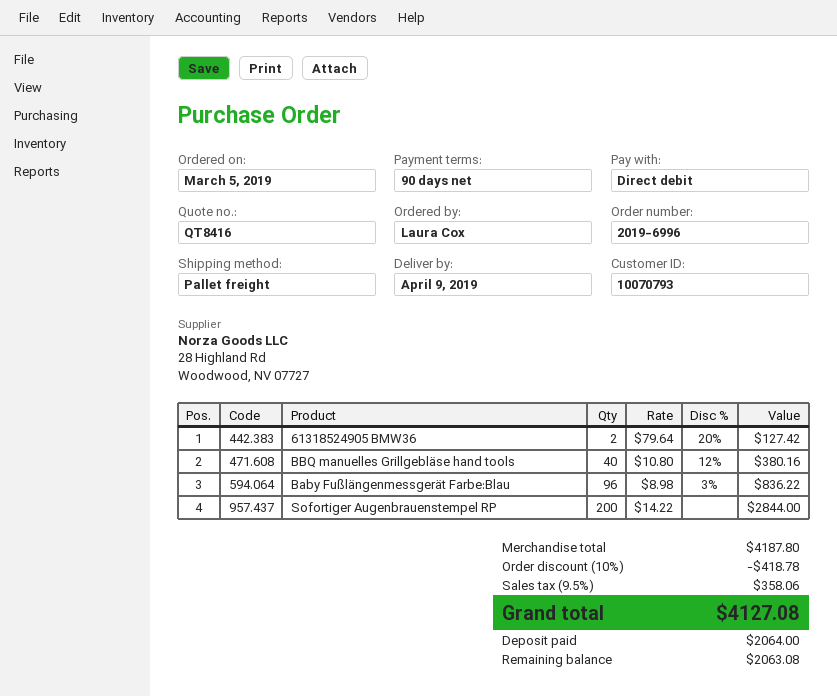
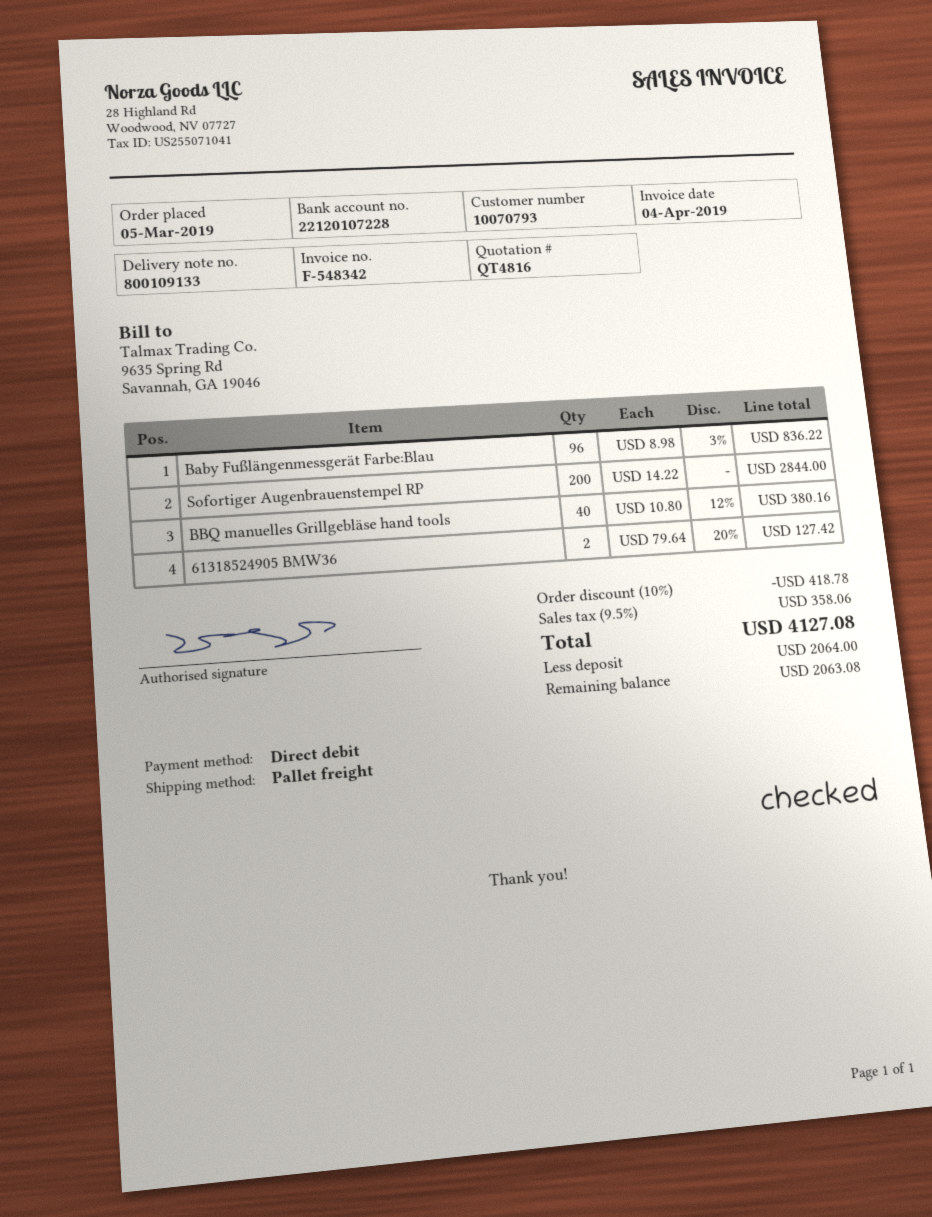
quote number: QT8416 -> QT4816

